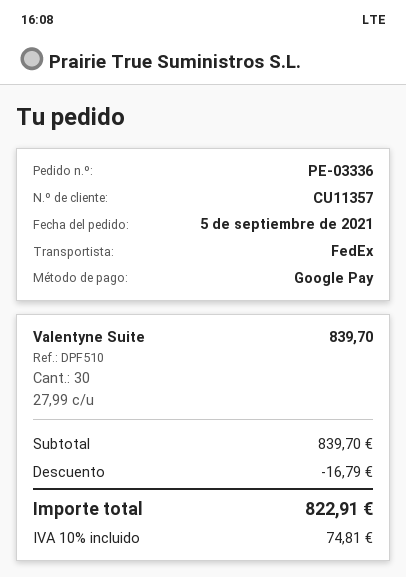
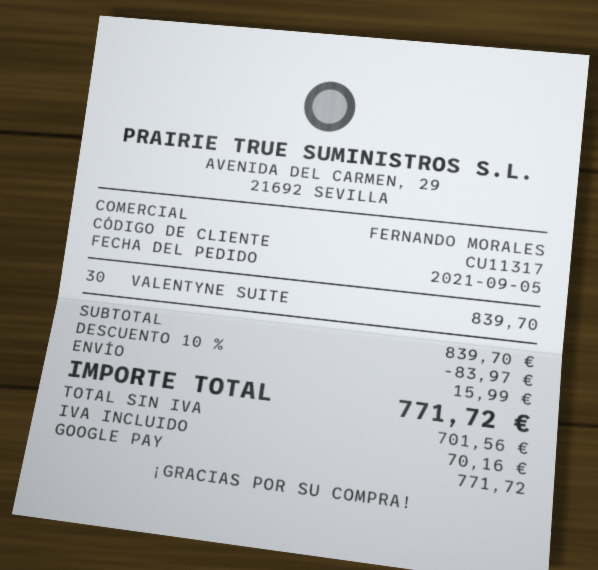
customer number: CU11357 -> CU11317
discount: 16.79 -> 83.97
shipping: none -> 15.99
tax: 74.81 -> 70.16
total: 822.91 -> 771.72

